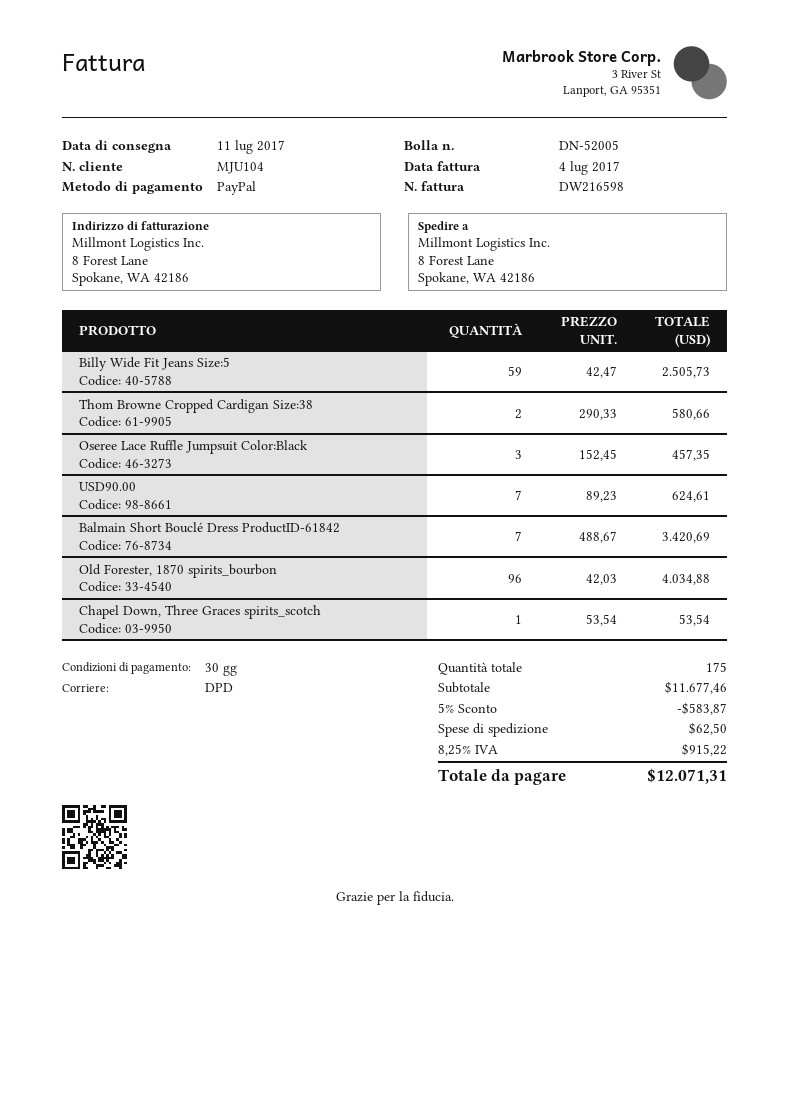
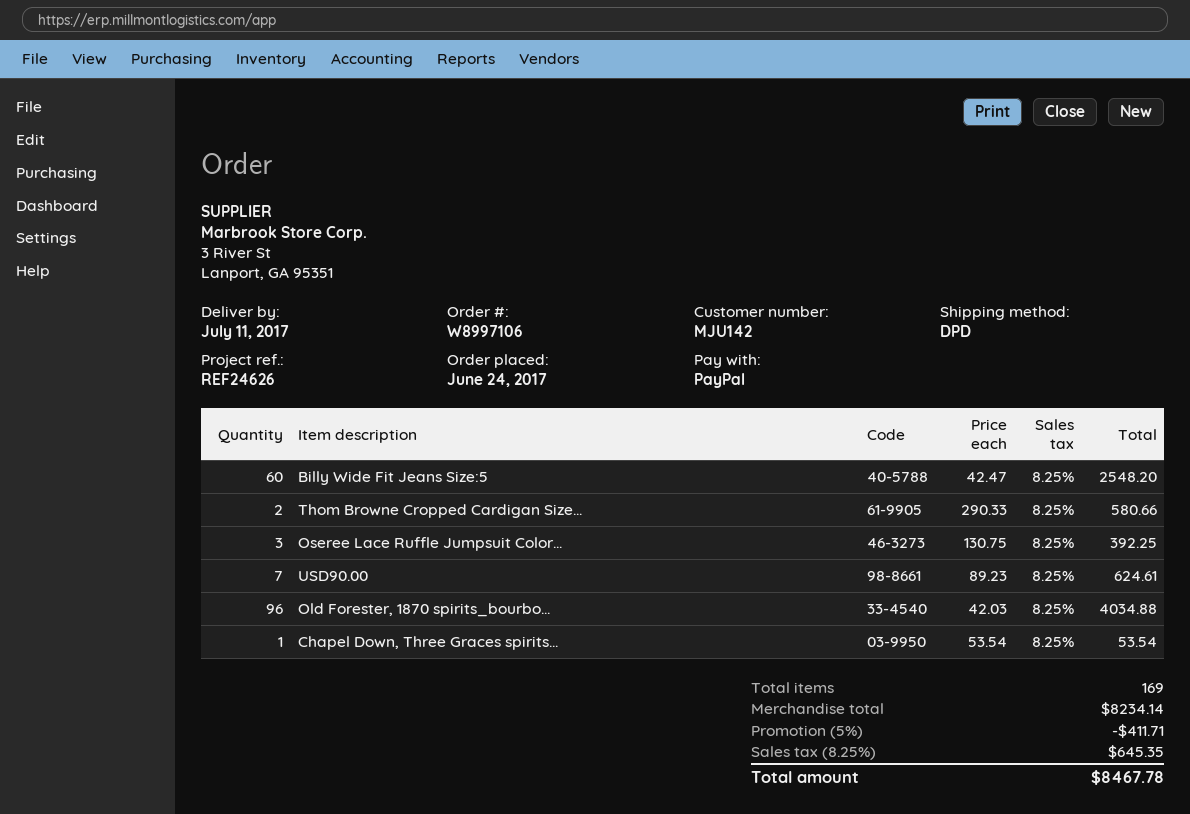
customer number: MJU104 -> MJU142
Billy Wide Fit Jeans Size:5: 59 x 42.47 = 2505.73 -> 60 x 42.47 = 2548.20
Oseree Lace Ruffle Jumpsuit Color:Black: 3 x 152.45 = 457.35 -> 3 x 130.75 = 392.25
Balmain Short Bouclé Dress ProductID-61842: 7 x 488.67 = 3420.69 -> none
total quantity: 175 -> 169
subtotal: 11677.46 -> 8234.14
discount: 5% = 583.87 -> 5% = 411.71
shipping: 62.50 -> none
tax: 8.25% = 915.22 -> 8.25% = 645.35
total: 12071.31 -> 8467.78

